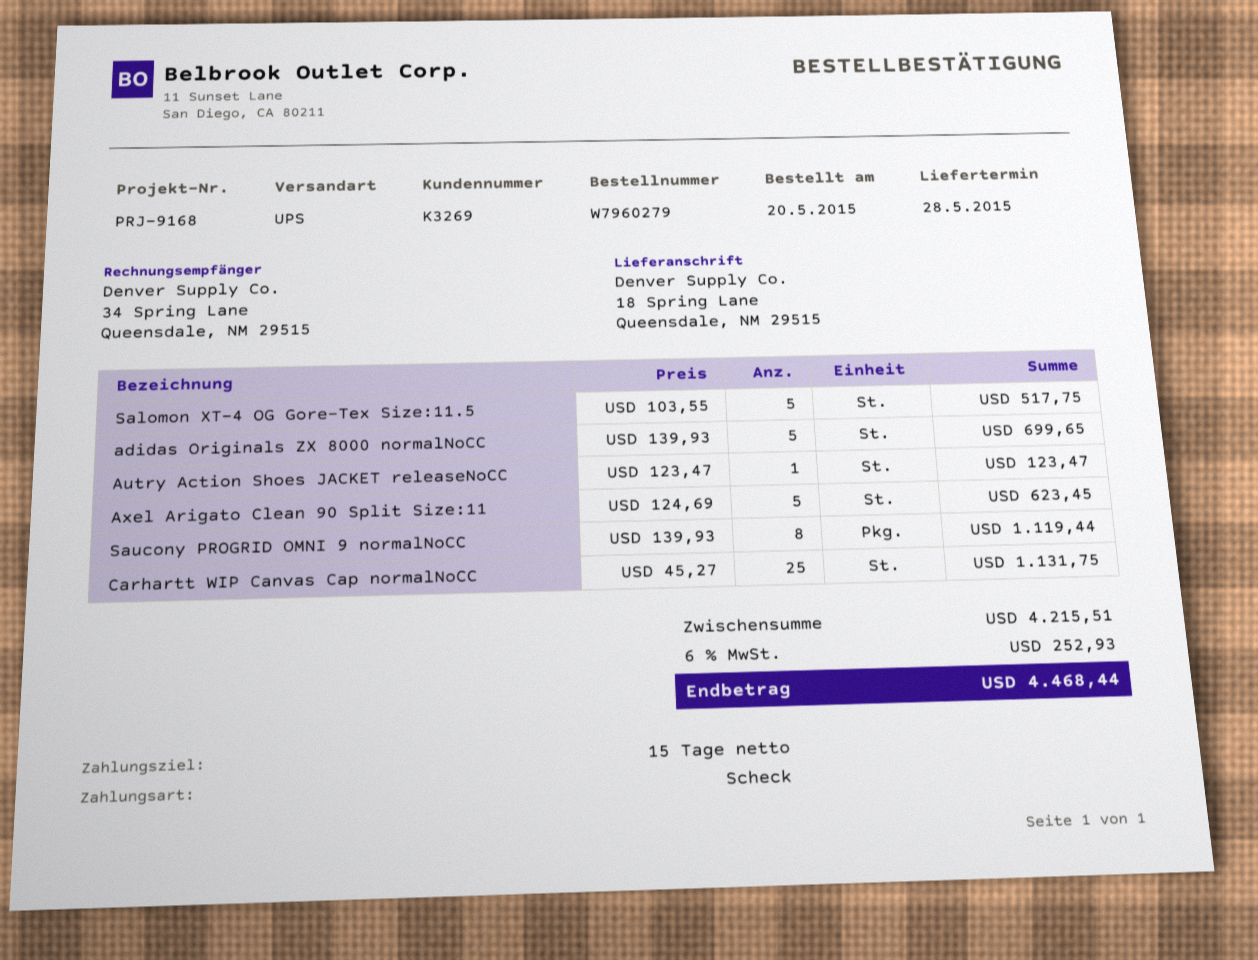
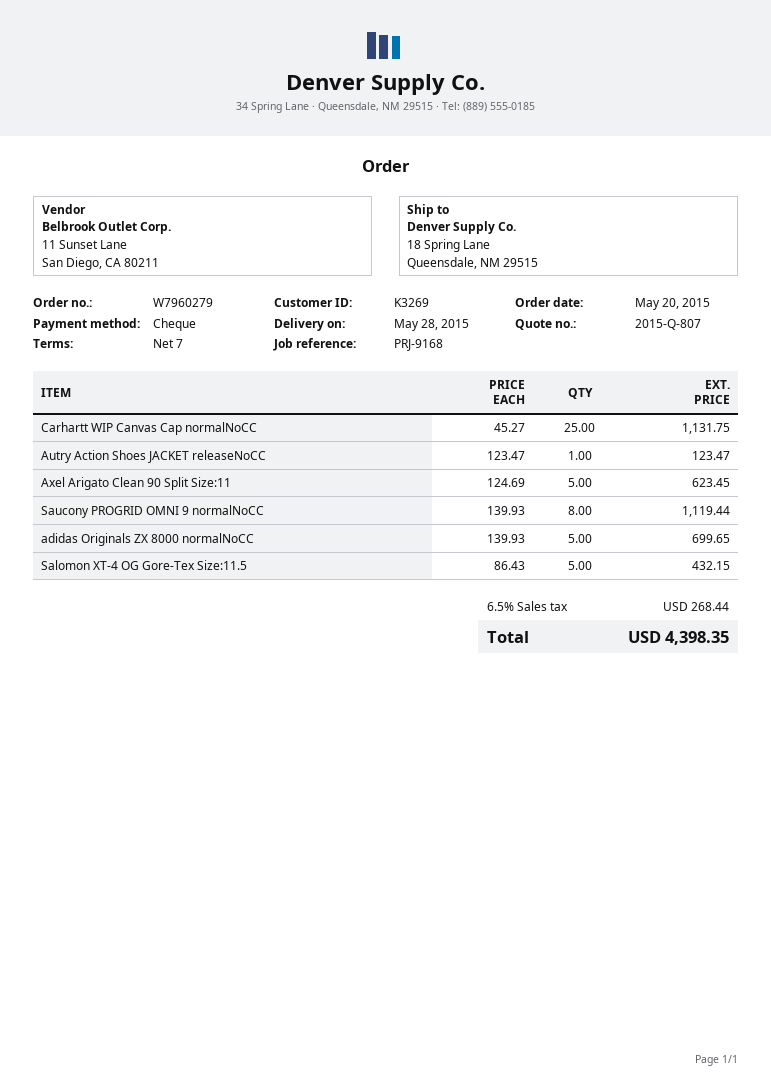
payment terms: 15 days -> 7 days
Salomon XT-4 OG Gore-Tex Size:11.5: 5 x 103.55 = 517.75 -> 5 x 86.43 = 432.15
tax: 6% = 252.93 -> 6.5% = 268.44
total: 4468.44 -> 4398.35

